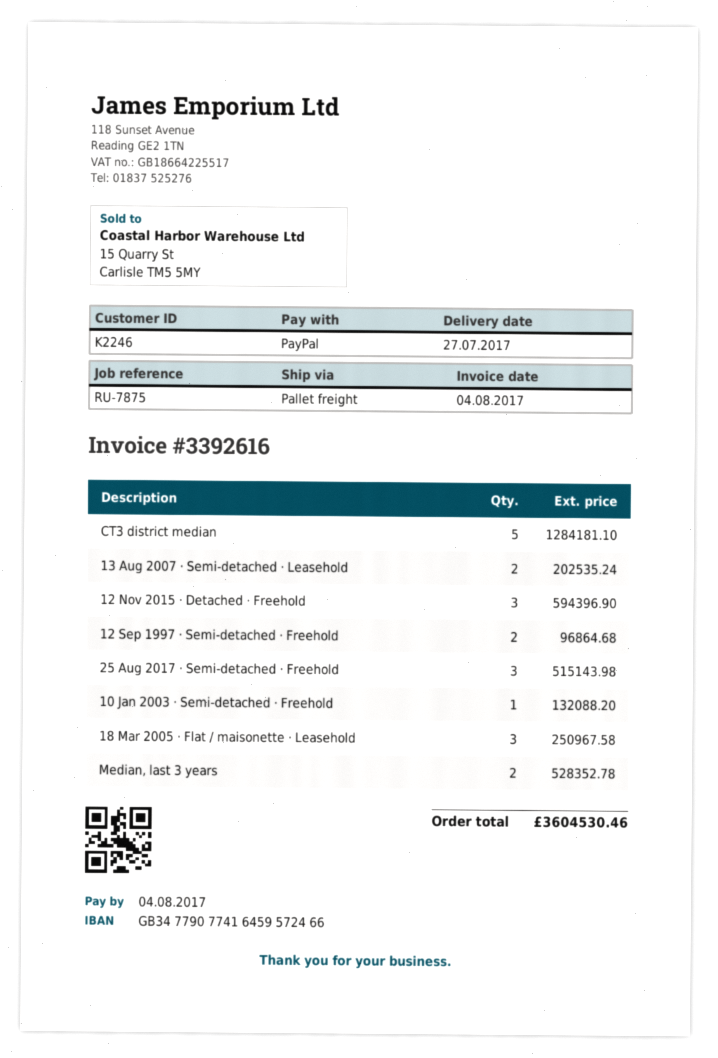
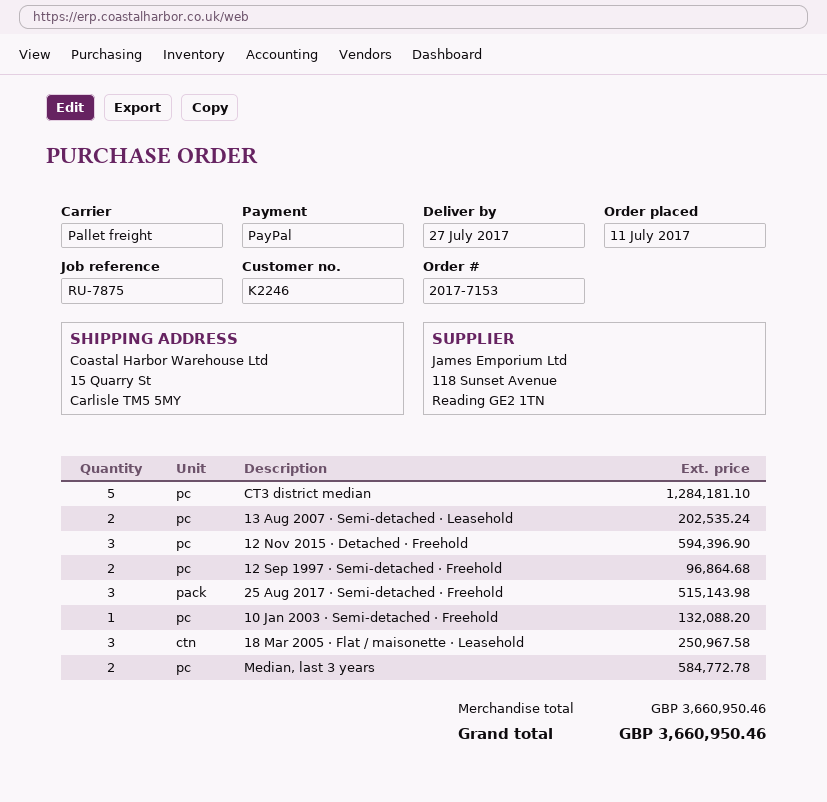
Median, last 3 years: 2 for 528352.78 -> 2 for 584772.78
total: 3604530.46 -> 3660950.46

